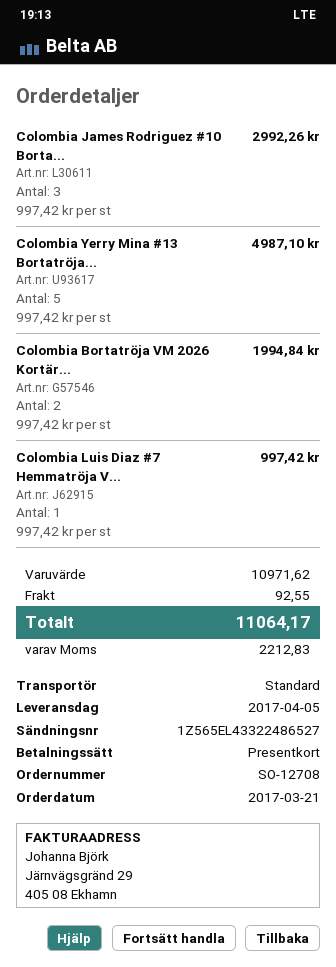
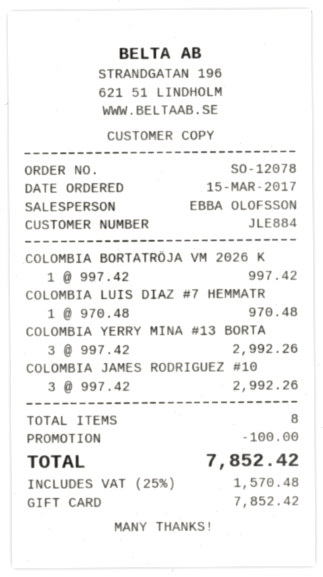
order number: SO-12708 -> SO-12078
order date: 2017-03-21 -> 2017-03-15
Colombia Yerry Mina #13 Bortatröja...: 5 x 997.42 = 4987.10 -> 3 x 997.42 = 2992.26
Colombia Bortatröja VM 2026 Kortär...: 2 x 997.42 = 1994.84 -> 1 x 997.42 = 997.42
Colombia Luis Diaz #7 Hemmatröja V...: 1 x 997.42 = 997.42 -> 1 x 970.48 = 970.48
discount: none -> 100.00
shipping: 92.55 -> none
tax: 2212.83 -> 1570.48
total: 11064.17 -> 7852.42

